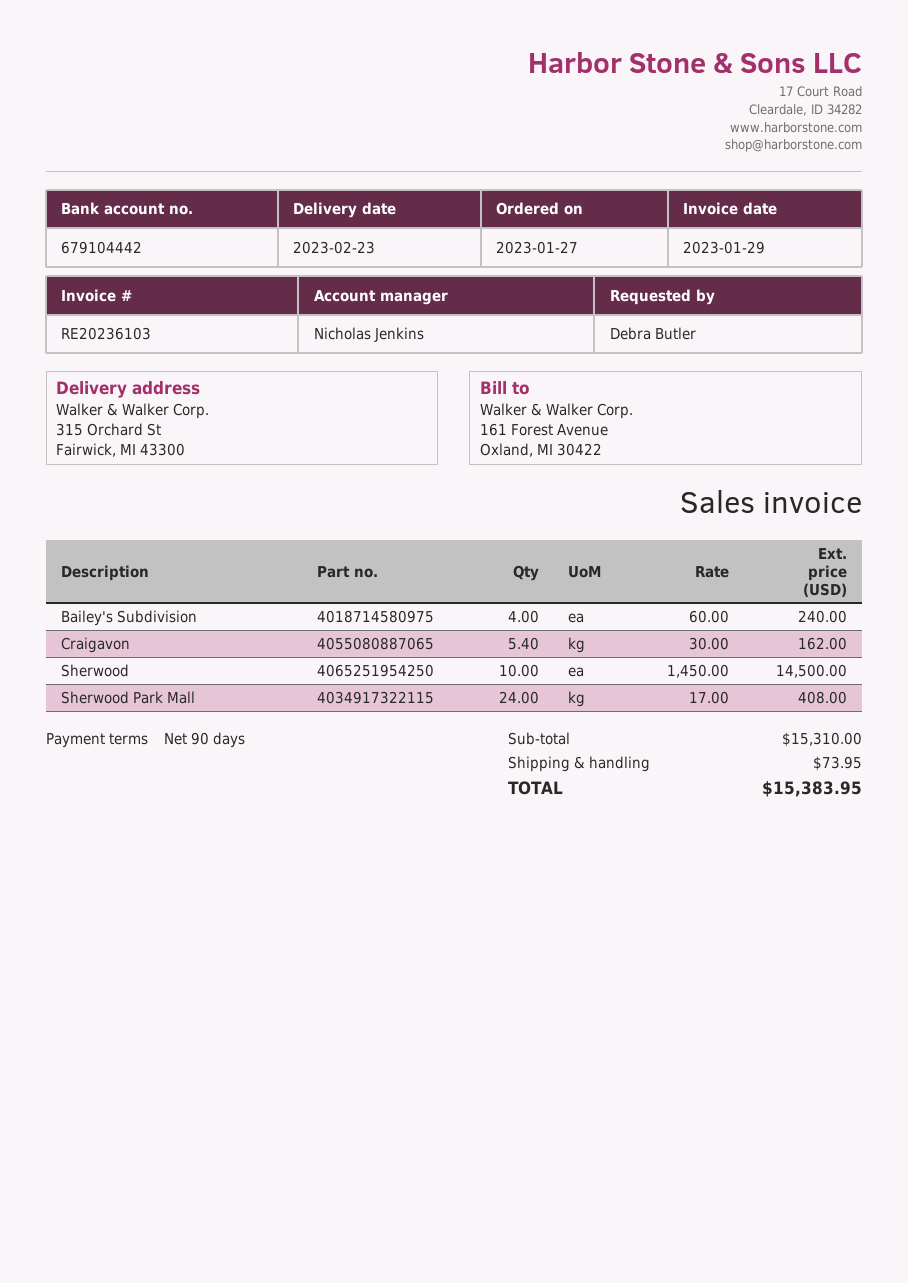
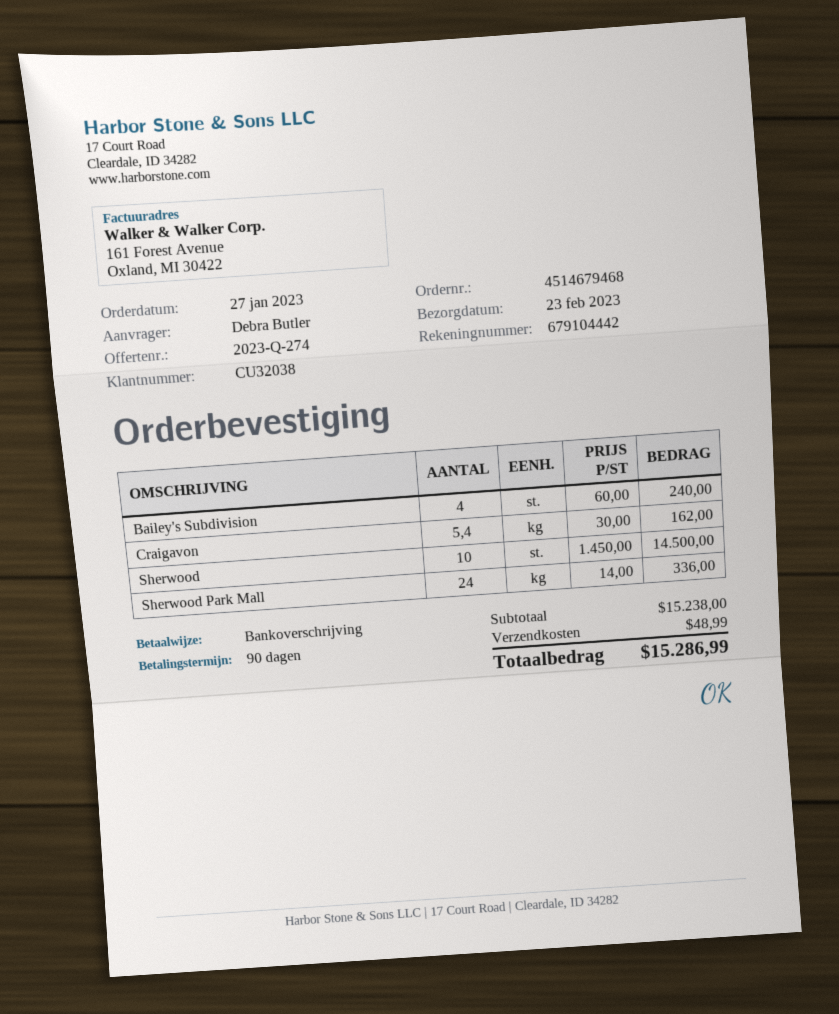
Sherwood Park Mall: 24 x 17.00 = 408.00 -> 24 x 14.00 = 336.00
subtotal: 15310.00 -> 15238.00
shipping: 73.95 -> 48.99
total: 15383.95 -> 15286.99

